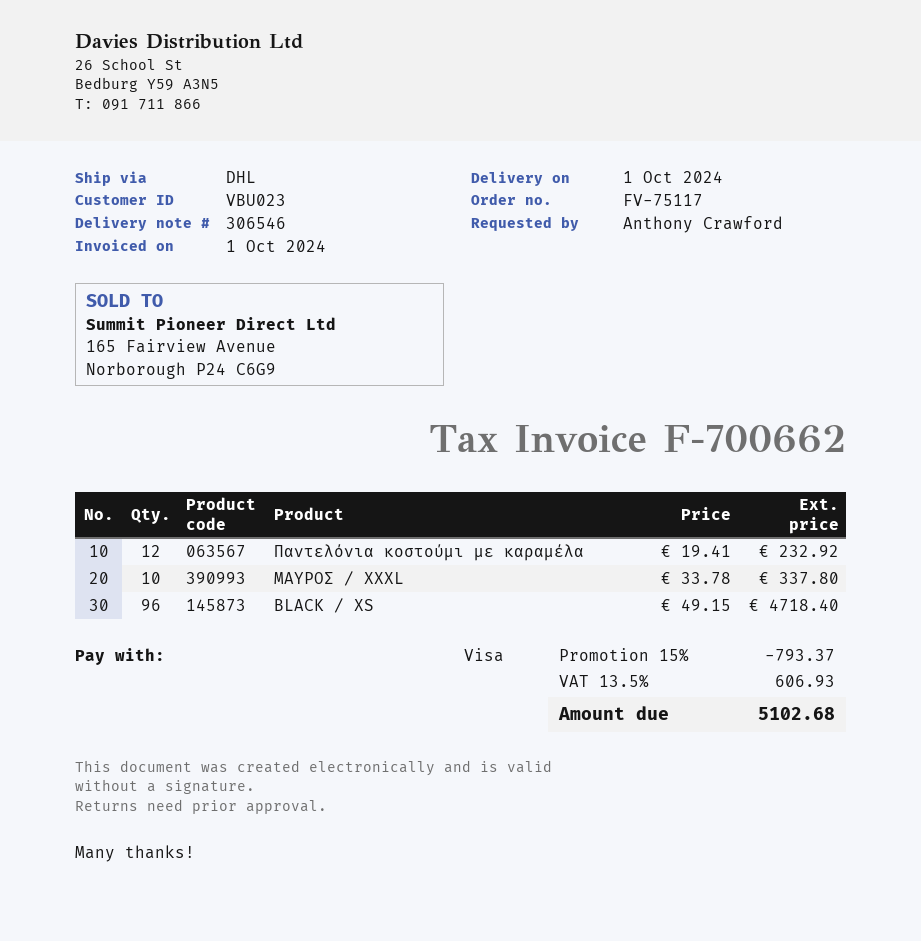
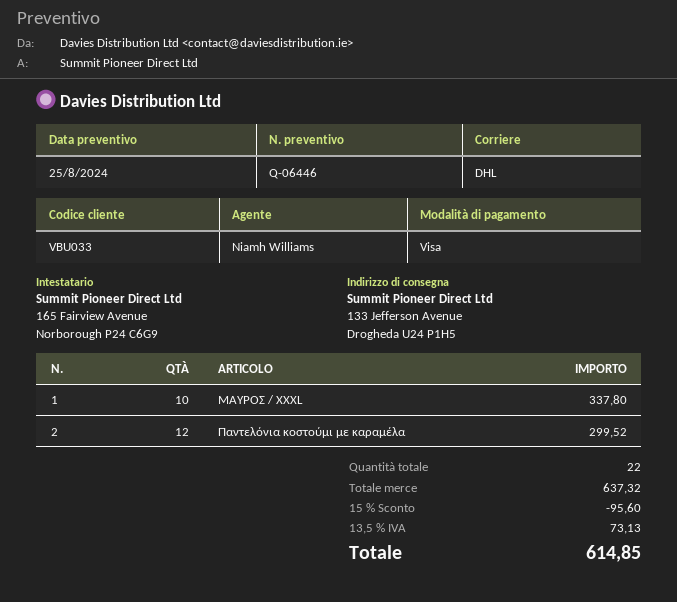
customer number: VBU023 -> VBU033
Παντελόνια κοστούμι με καραμέλα: 12 for 232.92 -> 12 for 299.52
BLACK / XS: 96 for 4718.40 -> none
discount: 15% = 793.37 -> 15% = 95.60
tax: 13.5% = 606.93 -> 13.5% = 73.13
total: 5102.68 -> 614.85

